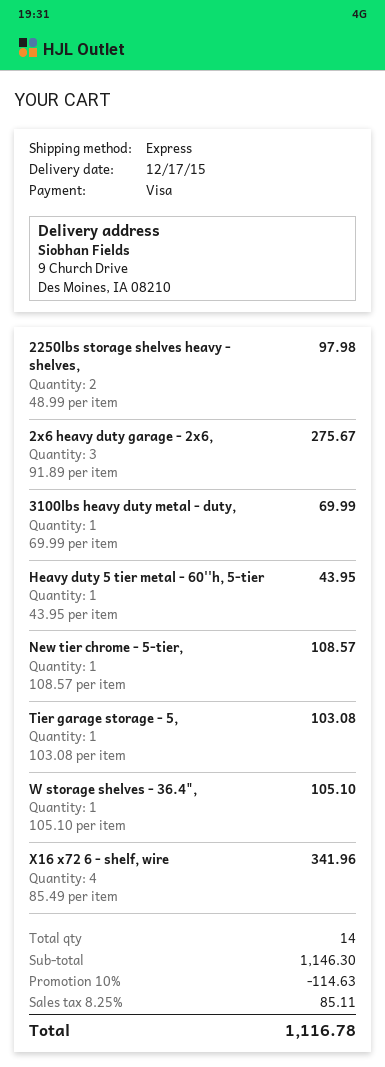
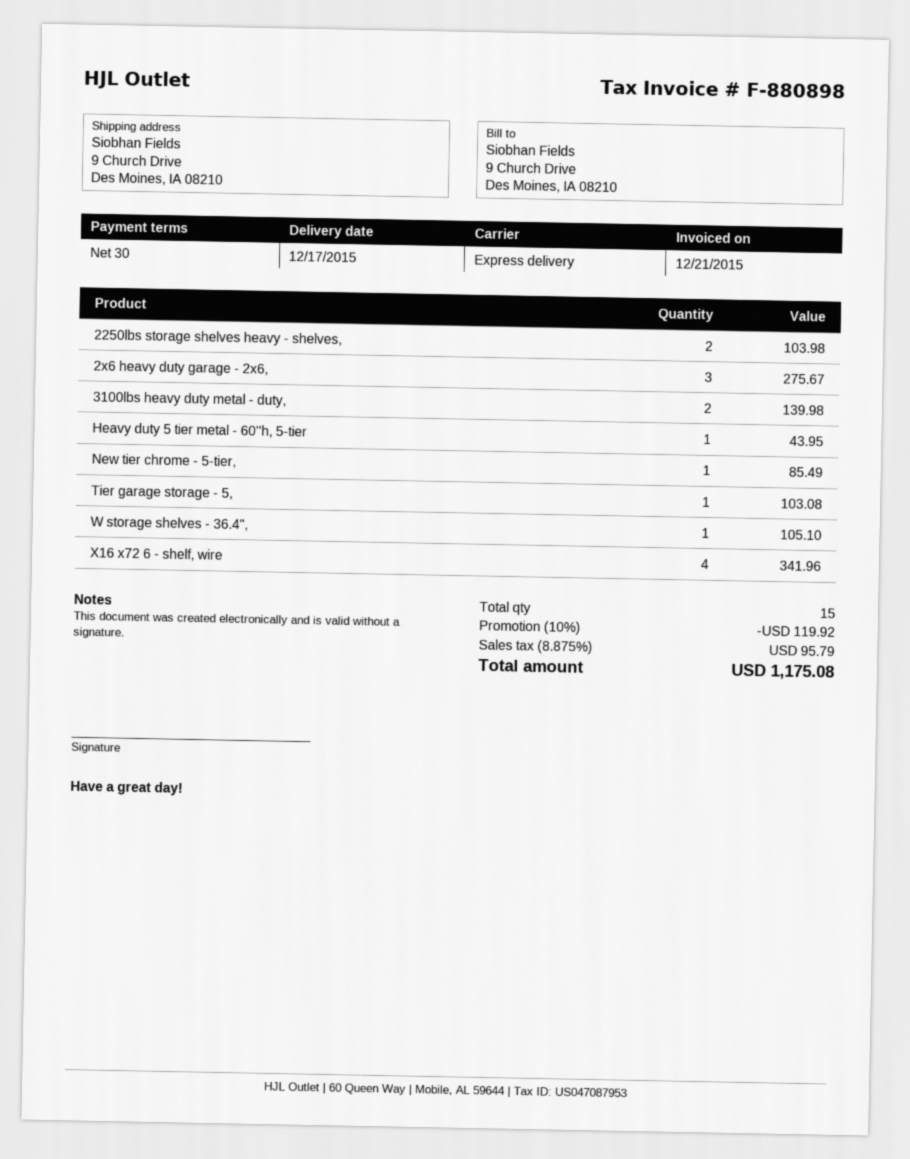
2250lbs storage shelves heavy - shelves,: 2 for 97.98 -> 2 for 103.98
3100lbs heavy duty metal - duty,: 1 for 69.99 -> 2 for 139.98
New tier chrome - 5-tier,: 1 for 108.57 -> 1 for 85.49
total quantity: 14 -> 15
discount: 10% = 114.63 -> 10% = 119.92
tax: 8.25% = 85.11 -> 8.875% = 95.79
total: 1116.78 -> 1175.08

